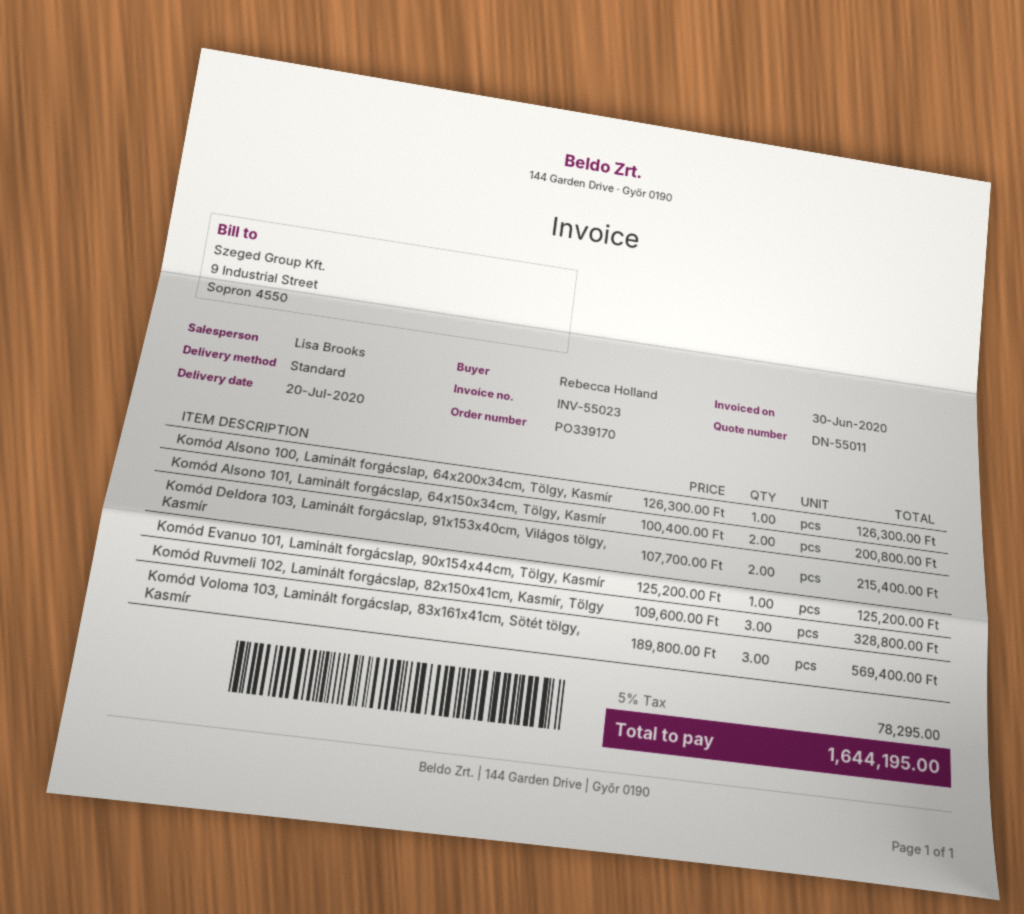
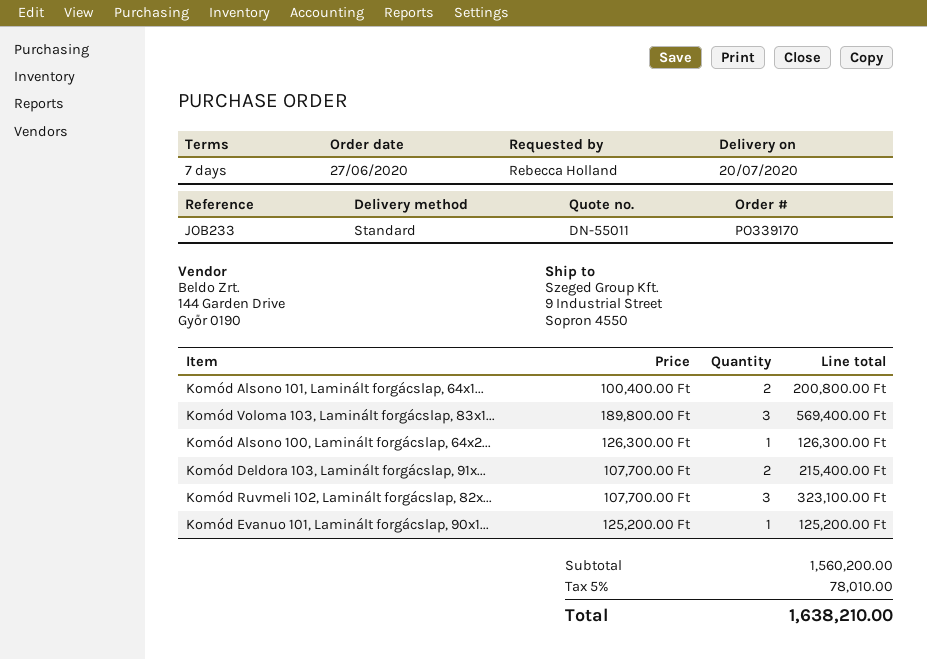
Komód Ruvmeli 102, Laminált forgácslap, 82x150x41cm, Kasmír, Tölgy: 3 x 109600.00 = 328800.00 -> 3 x 107700.00 = 323100.00
tax: 5% = 78295.00 -> 5% = 78010.00
total: 1644195.00 -> 1638210.00

